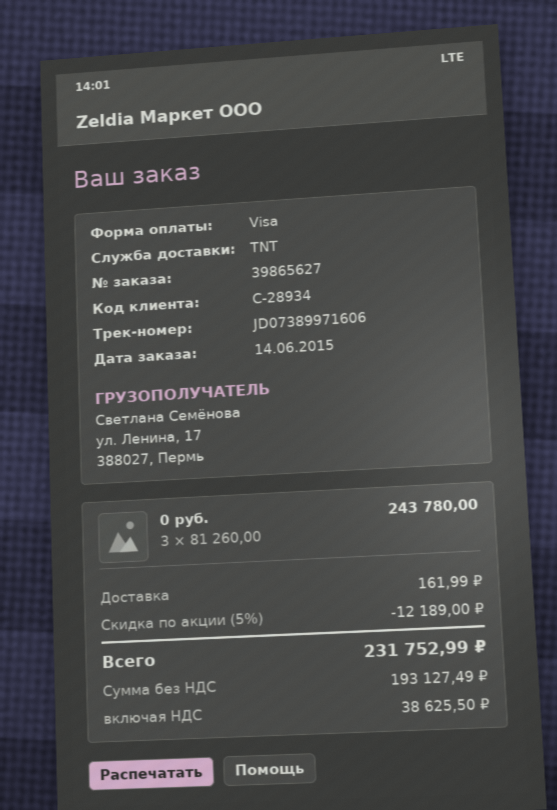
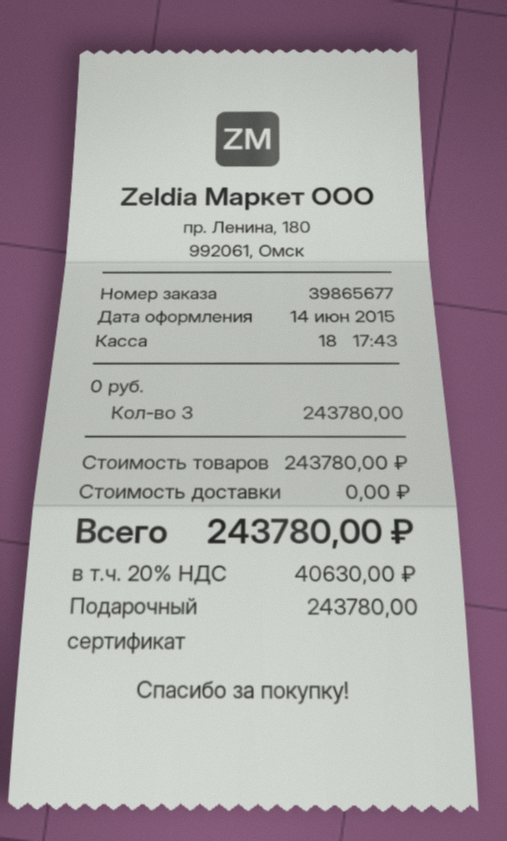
order number: 39865627 -> 39865677
payment method: Visa -> gift card
discount: 5% = 12189.00 -> none
shipping: 161.99 -> 0.00
tax: 38625.50 -> 40630.00
total: 231752.99 -> 243780.00

